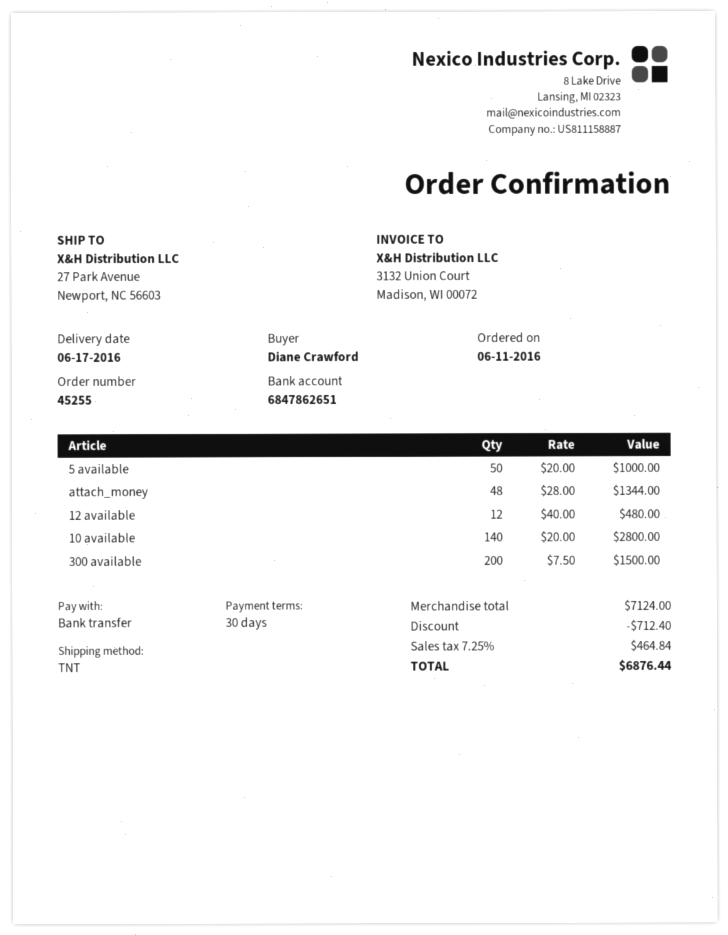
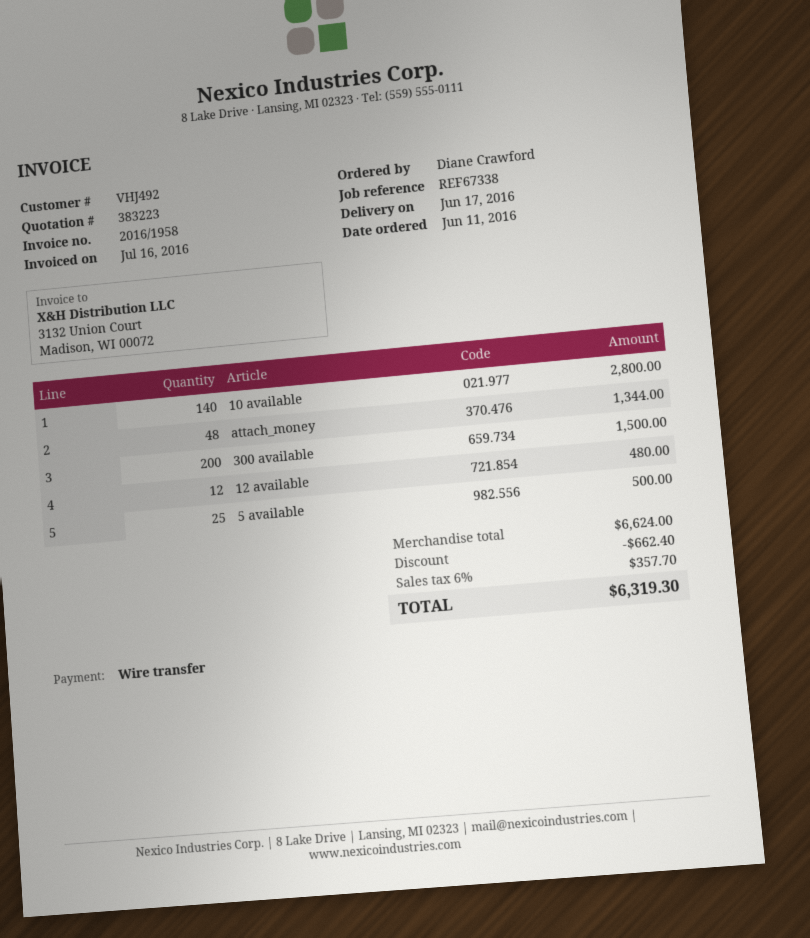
5 available: 50 for 1000.00 -> 25 for 500.00
subtotal: 7124.00 -> 6624.00
discount: 712.40 -> 662.40
tax: 7.25% = 464.84 -> 6% = 357.70
total: 6876.44 -> 6319.30

